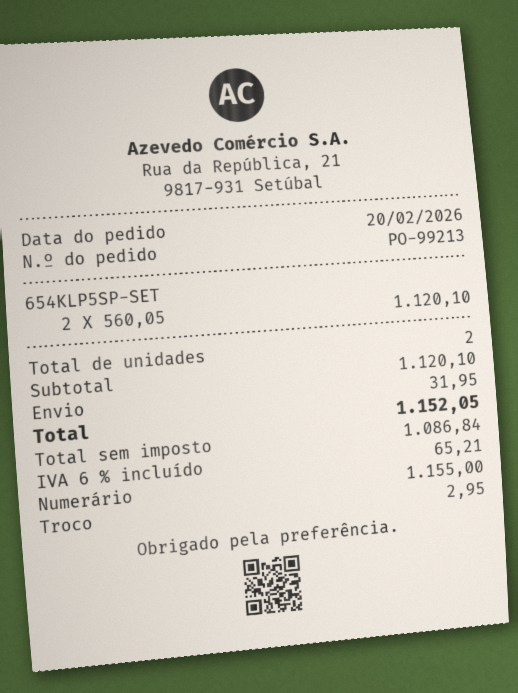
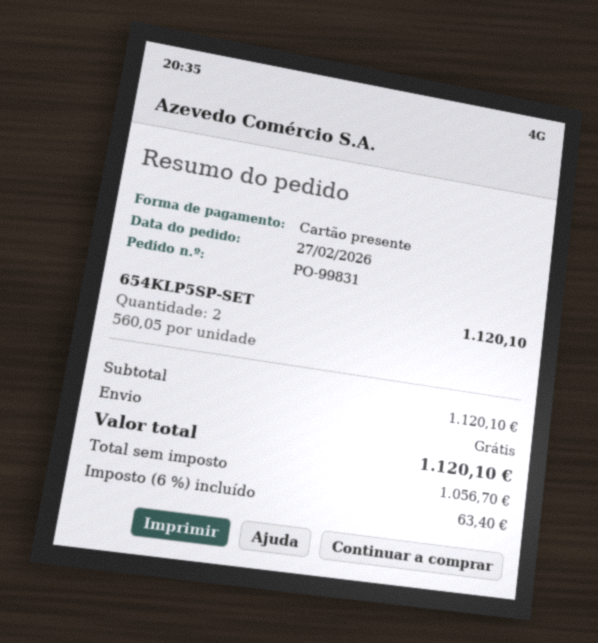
order number: PO-99213 -> PO-99831
order date: 2026-02-20 -> 2026-02-27
payment method: cash -> gift card
shipping: 31.95 -> 0.00
net: 1086.84 -> 1056.70
tax: 6% = 65.21 -> 6% = 63.40
total: 1152.05 -> 1120.10

